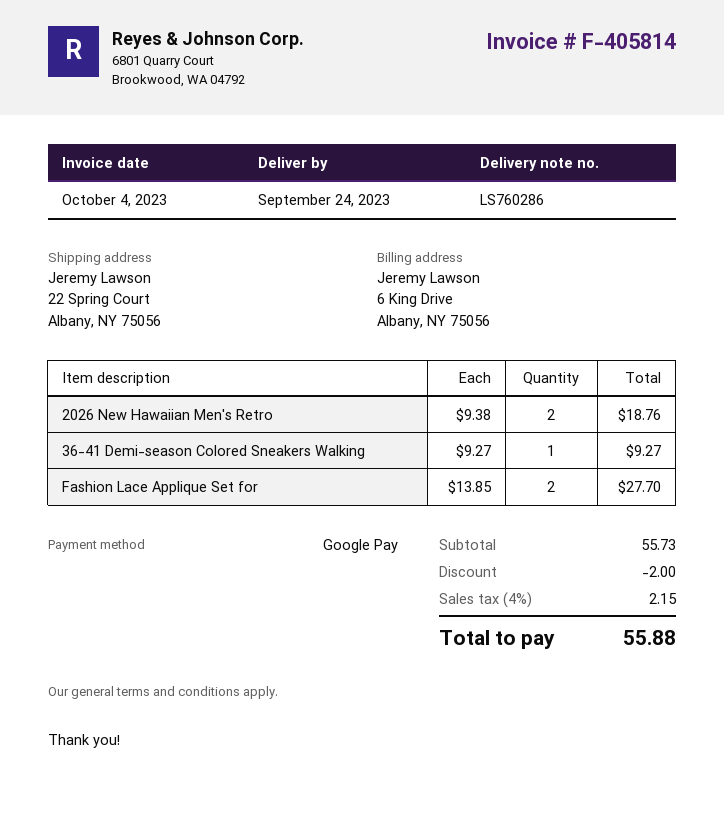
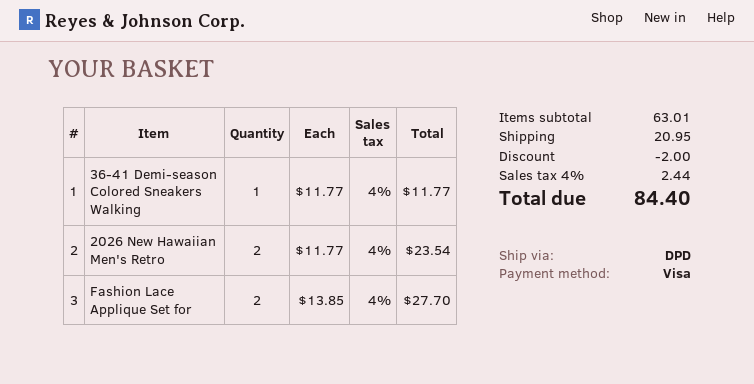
payment method: Google Pay -> Visa
2026 New Hawaiian Men's Retro: 2 x 9.38 = 18.76 -> 2 x 11.77 = 23.54
36-41 Demi-season Colored Sneakers Walking: 1 x 9.27 = 9.27 -> 1 x 11.77 = 11.77
subtotal: 55.73 -> 63.01
shipping: none -> 20.95
tax: 4% = 2.15 -> 4% = 2.44
total: 55.88 -> 84.40

